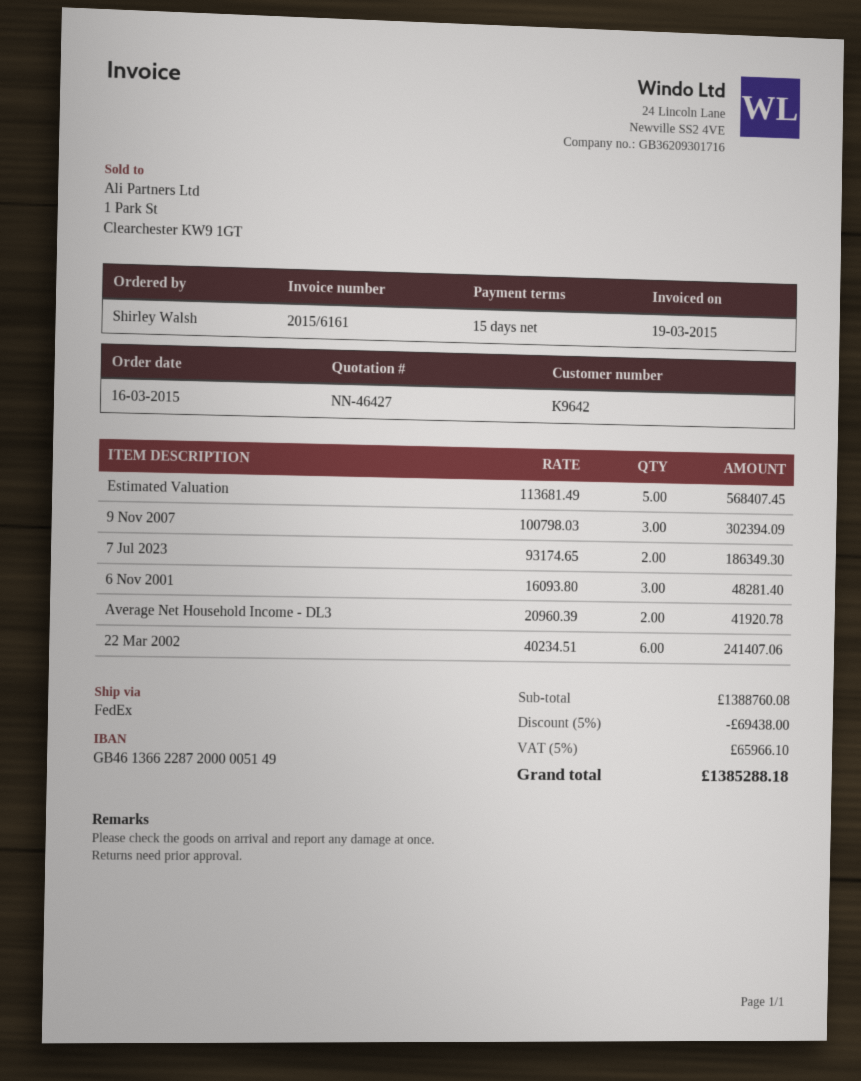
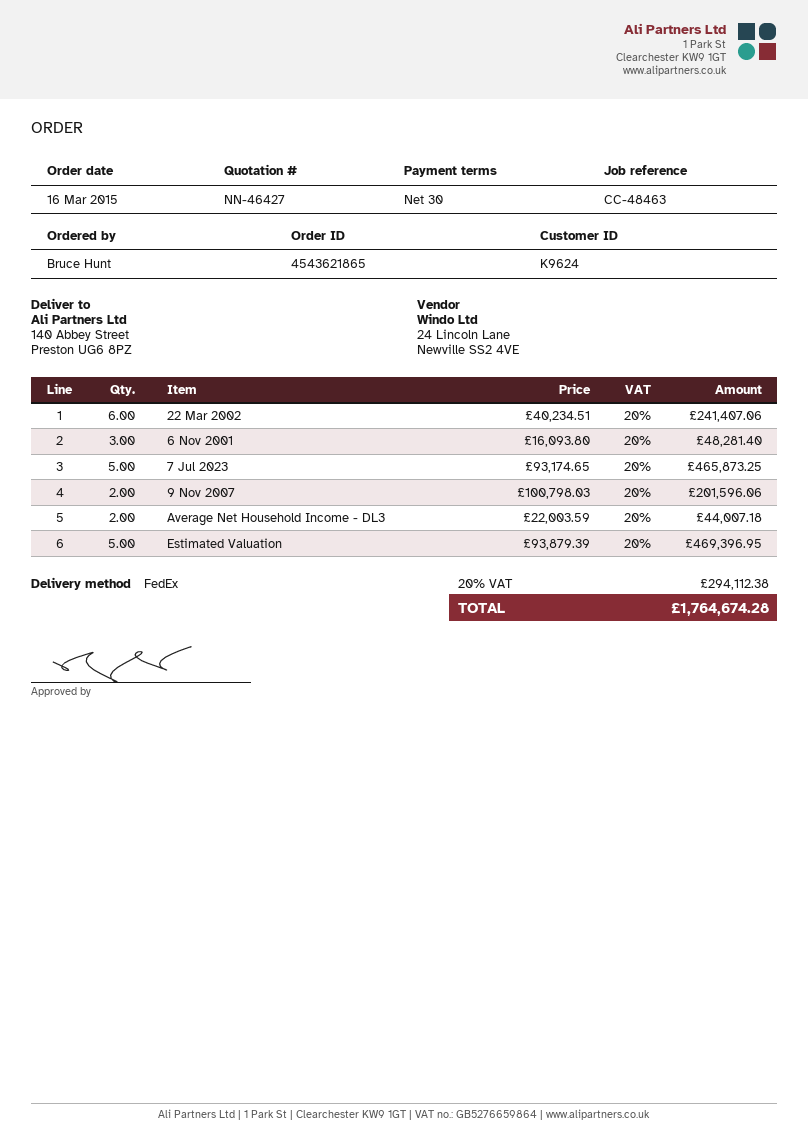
payment terms: 15 days -> 30 days
customer number: K9642 -> K9624
ordered by: Shirley Walsh -> Bruce Hunt
Estimated Valuation: 5 x 113681.49 = 568407.45 -> 5 x 93879.39 = 469396.95
9 Nov 2007: 3 x 100798.03 = 302394.09 -> 2 x 100798.03 = 201596.06
7 Jul 2023: 2 x 93174.65 = 186349.30 -> 5 x 93174.65 = 465873.25
Average Net Household Income - DL3: 2 x 20960.39 = 41920.78 -> 2 x 22003.59 = 44007.18
discount: 5% = 69438.00 -> none
tax: 5% = 65966.10 -> 20% = 294112.38
total: 1385288.18 -> 1764674.28

